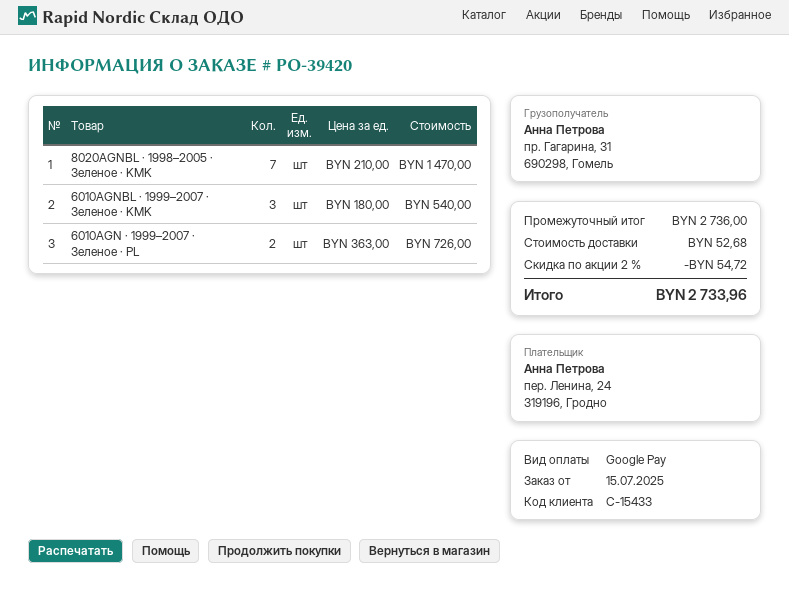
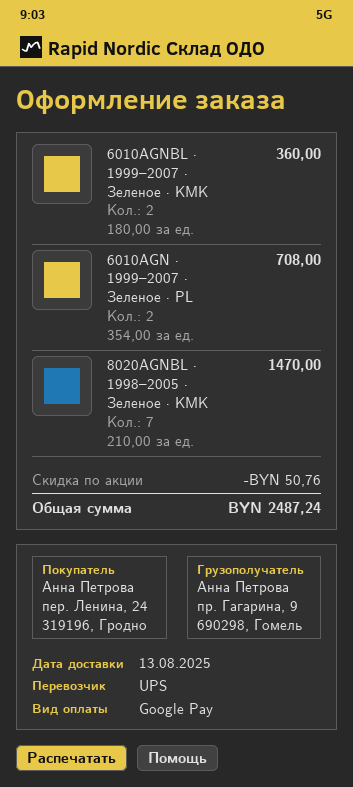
ship to: пр. Гагарина, 31, 690298, Гомель -> пр. Гагарина, 9, 690298, Гомель
6010AGNBL · 1999–2007 · Зеленое · KMK: 3 x 180.00 = 540.00 -> 2 x 180.00 = 360.00
6010AGN · 1999–2007 · Зеленое · PL: 2 x 363.00 = 726.00 -> 2 x 354.00 = 708.00
discount: 54.72 -> 50.76
shipping: 52.68 -> none
total: 2733.96 -> 2487.24

